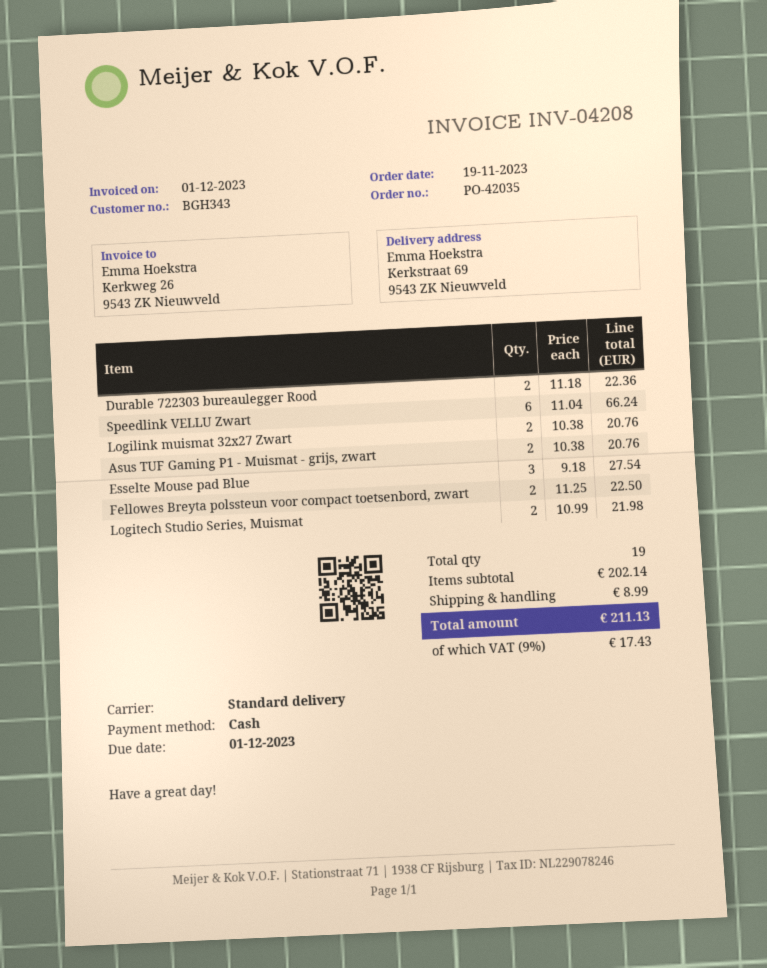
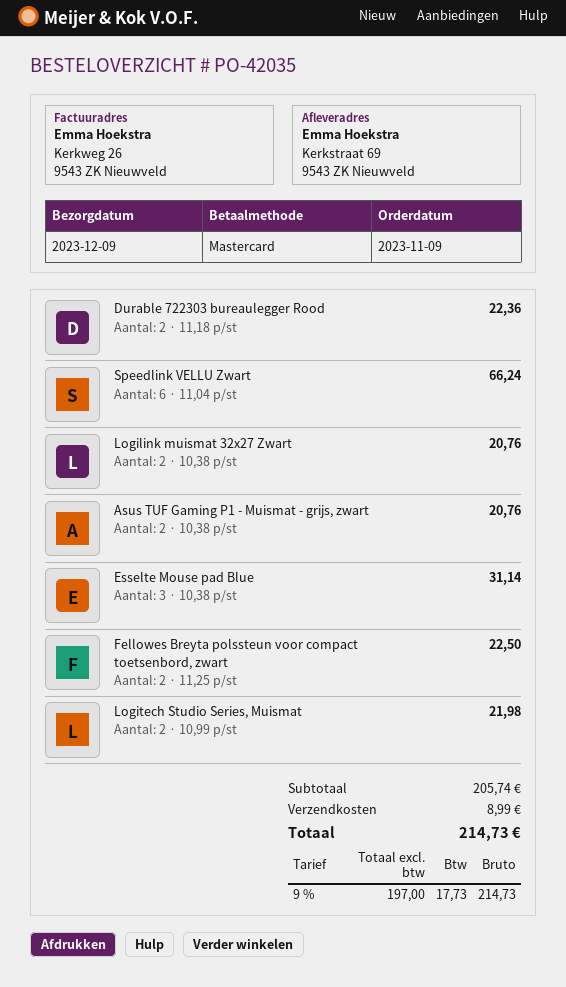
order date: 2023-11-19 -> 2023-11-09
payment method: cash -> Mastercard
Esselte Mouse pad Blue: 3 x 9.18 = 27.54 -> 3 x 10.38 = 31.14
subtotal: 202.14 -> 205.74
tax: 9% = 17.43 -> 9% = 17.73
total: 211.13 -> 214.73

